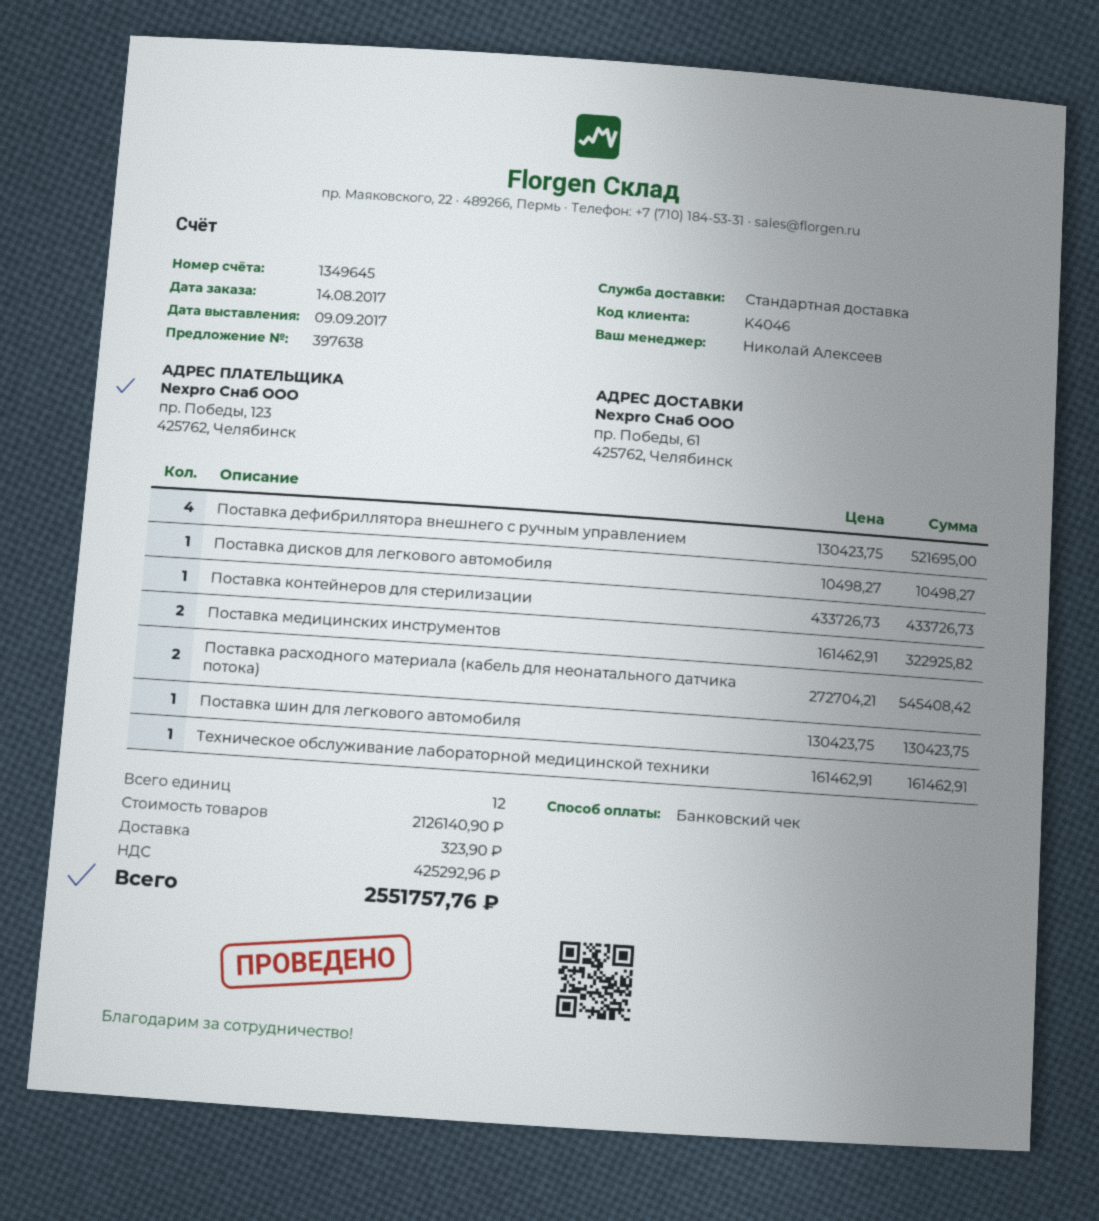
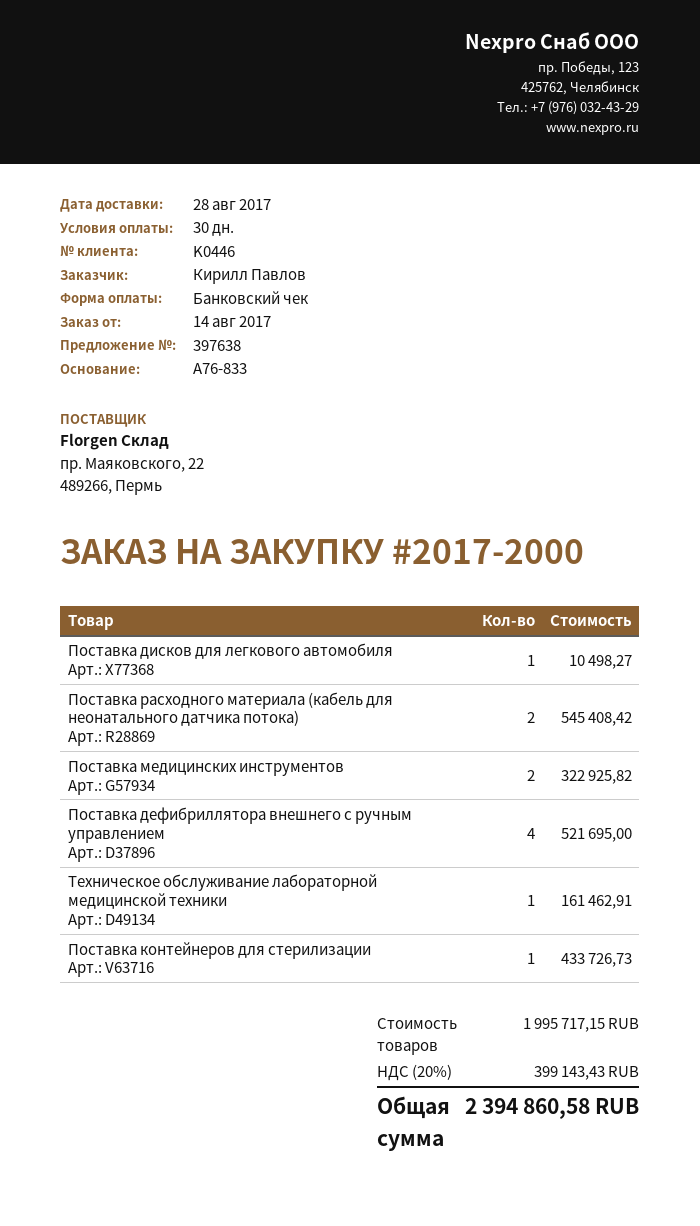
customer number: K4046 -> K0446
Поставка шин для легкового автомобиля: 1 for 130423.75 -> none
subtotal: 2126140.90 -> 1995717.15
shipping: 323.90 -> none
tax: 425292.96 -> 399143.43
total: 2551757.76 -> 2394860.58

